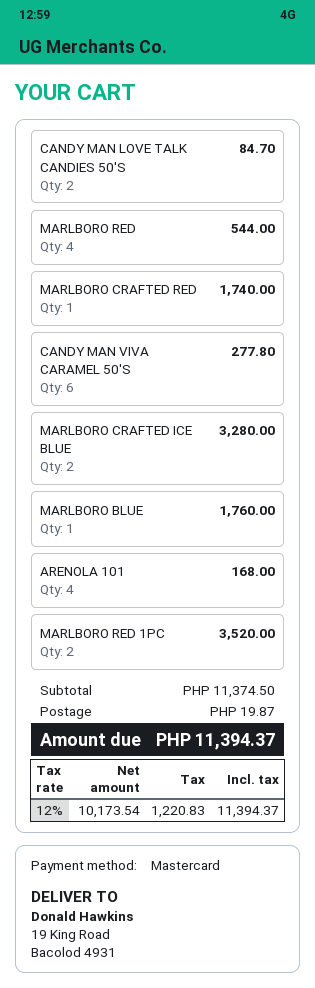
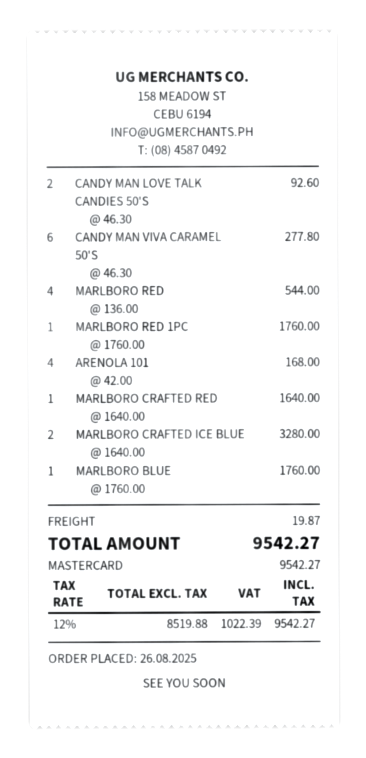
CANDY MAN LOVE TALK CANDIES 50'S: 2 for 84.70 -> 2 for 92.60
MARLBORO CRAFTED RED: 1 for 1740.00 -> 1 for 1640.00
MARLBORO RED 1PC: 2 for 3520.00 -> 1 for 1760.00
net: 10173.54 -> 8519.88
tax: 12% = 1220.83 -> 12% = 1022.39
total: 11394.37 -> 9542.27

